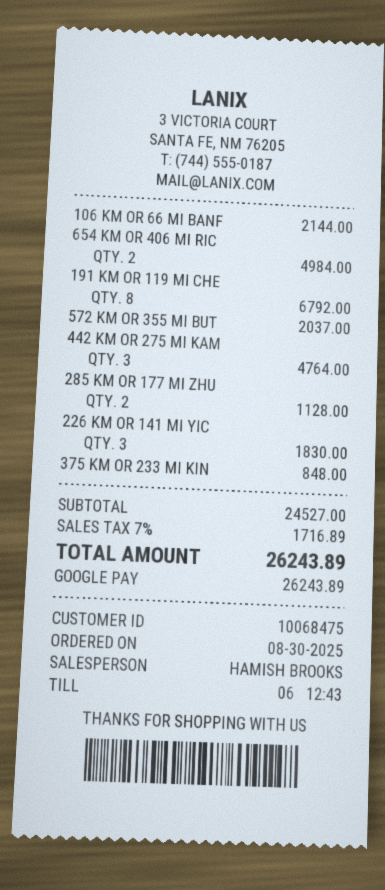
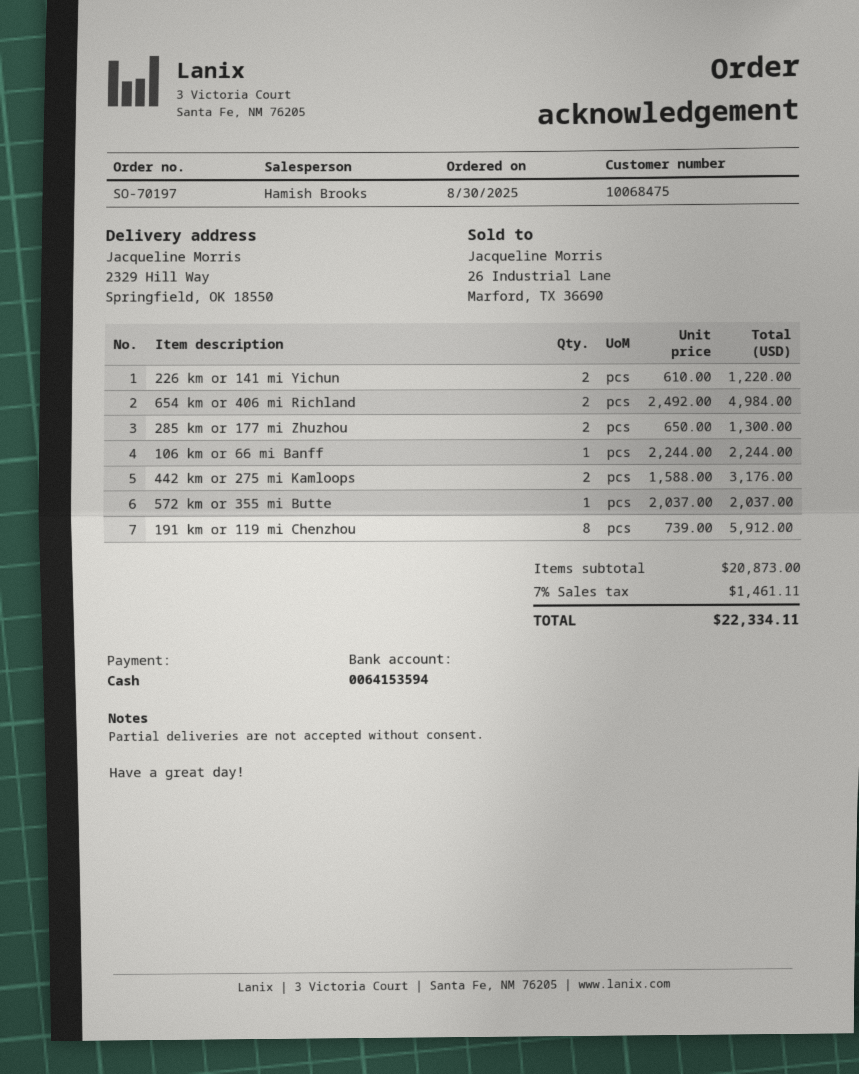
payment method: Google Pay -> cash
106 KM OR 66 MI BANF: 1 for 2144.00 -> 1 for 2244.00
191 KM OR 119 MI CHE: 8 for 6792.00 -> 8 for 5912.00
442 KM OR 275 MI KAM: 3 for 4764.00 -> 2 for 3176.00
285 KM OR 177 MI ZHU: 2 for 1128.00 -> 2 for 1300.00
226 KM OR 141 MI YIC: 3 for 1830.00 -> 2 for 1220.00
375 KM OR 233 MI KIN: 1 for 848.00 -> none
subtotal: 24527.00 -> 20873.00
tax: 7% = 1716.89 -> 7% = 1461.11
total: 26243.89 -> 22334.11

